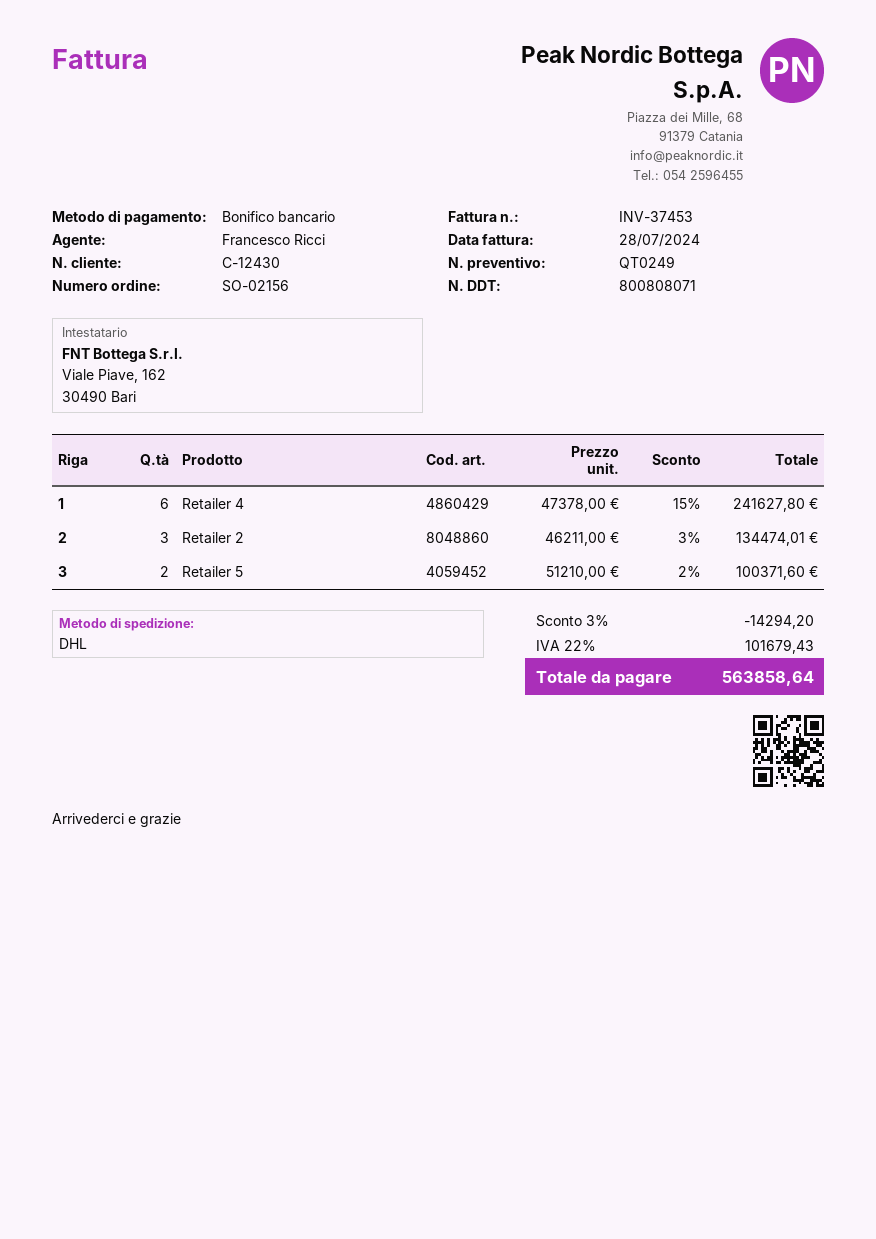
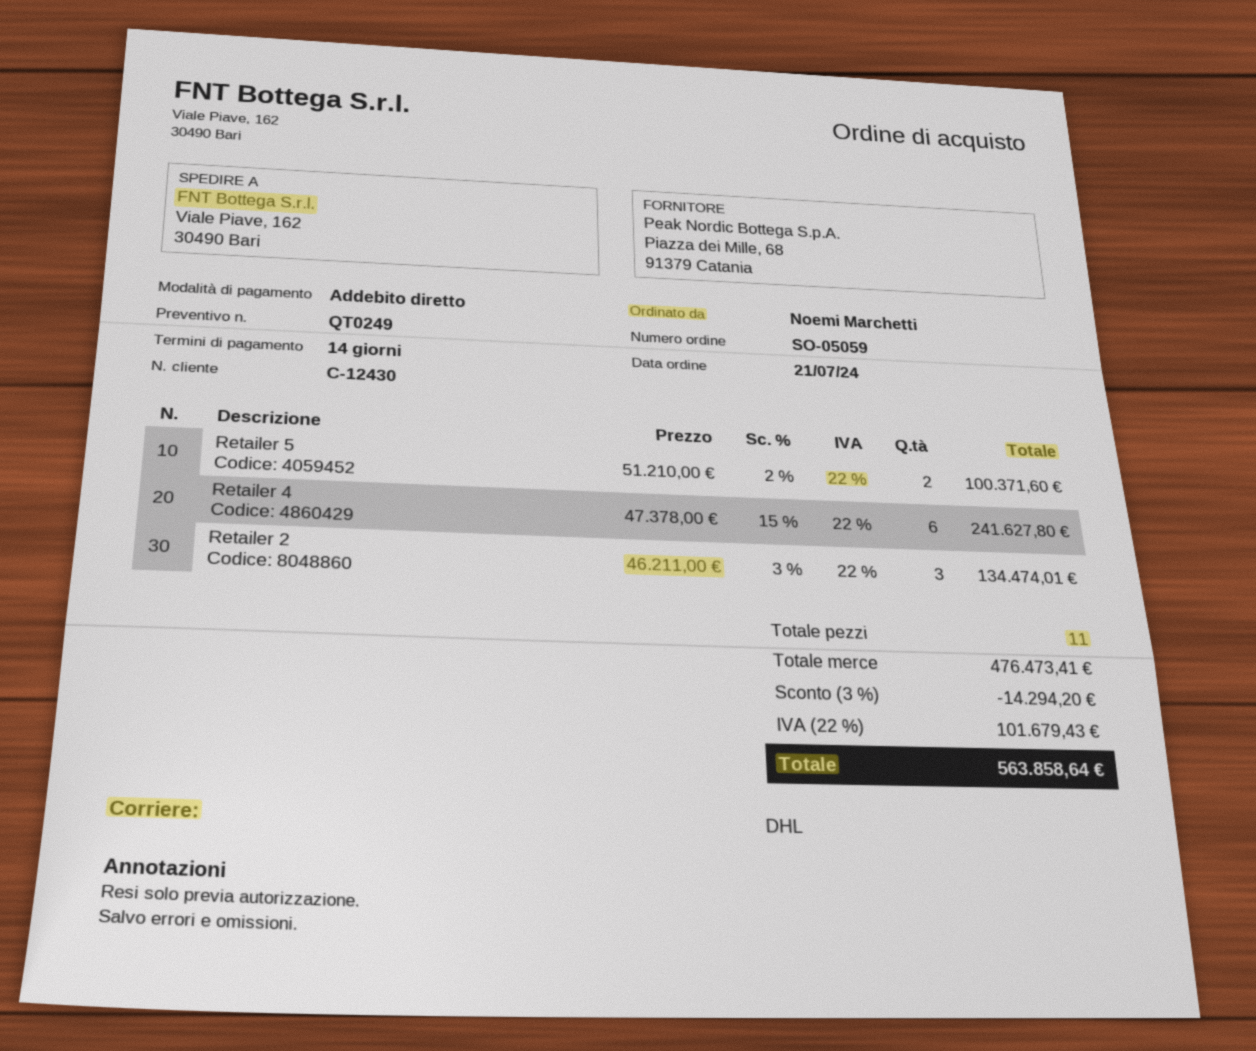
order number: SO-02156 -> SO-05059
payment method: bank transfer -> direct debit

